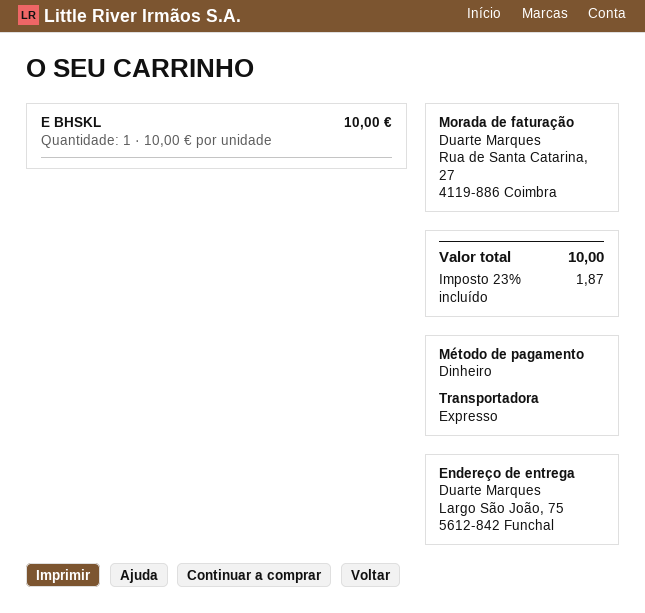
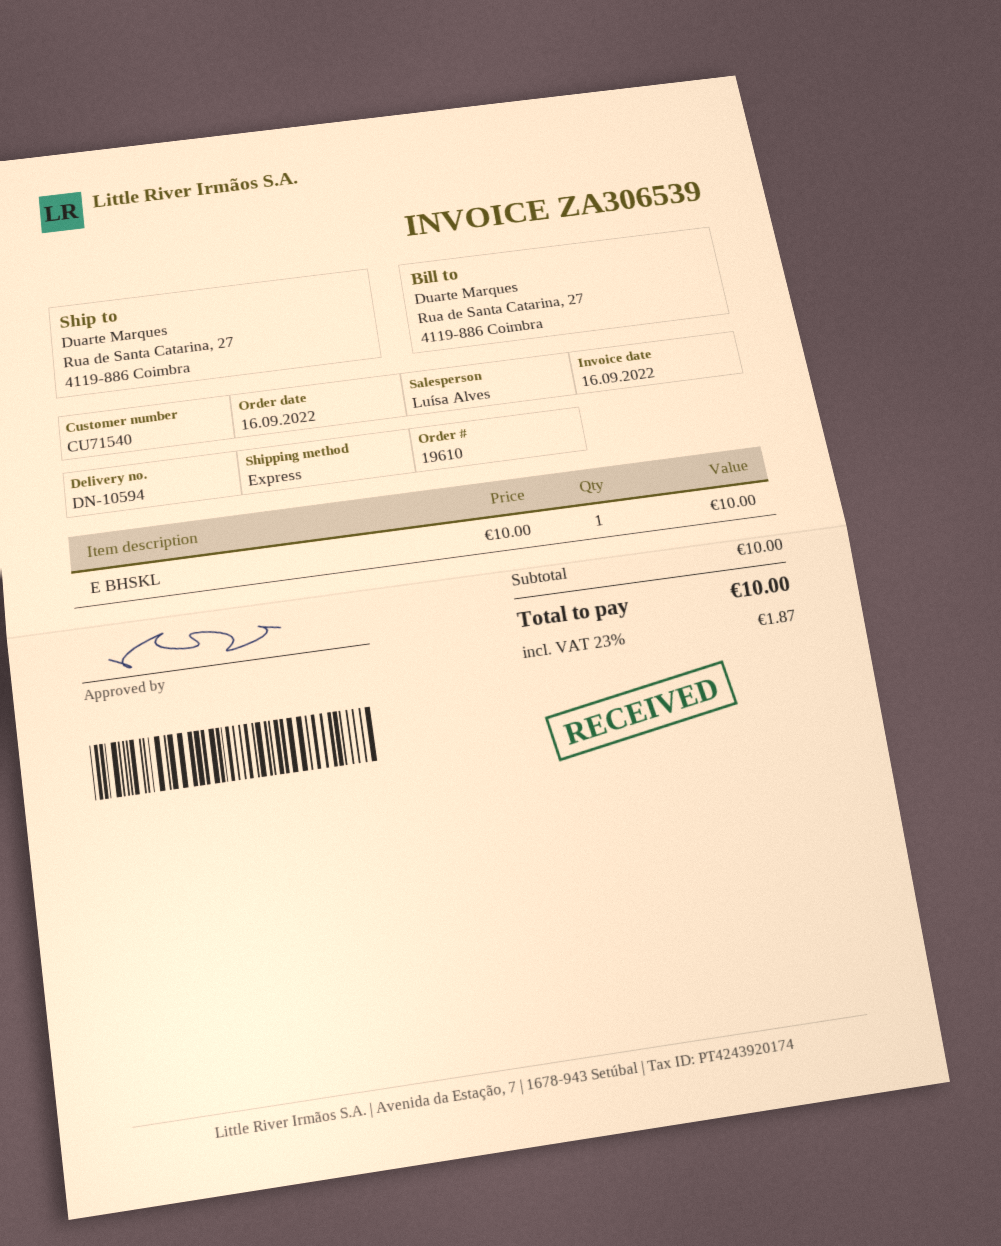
ship to: Largo São João, 75, 5612-842 Funchal -> Rua de Santa Catarina, 27, 4119-886 Coimbra

